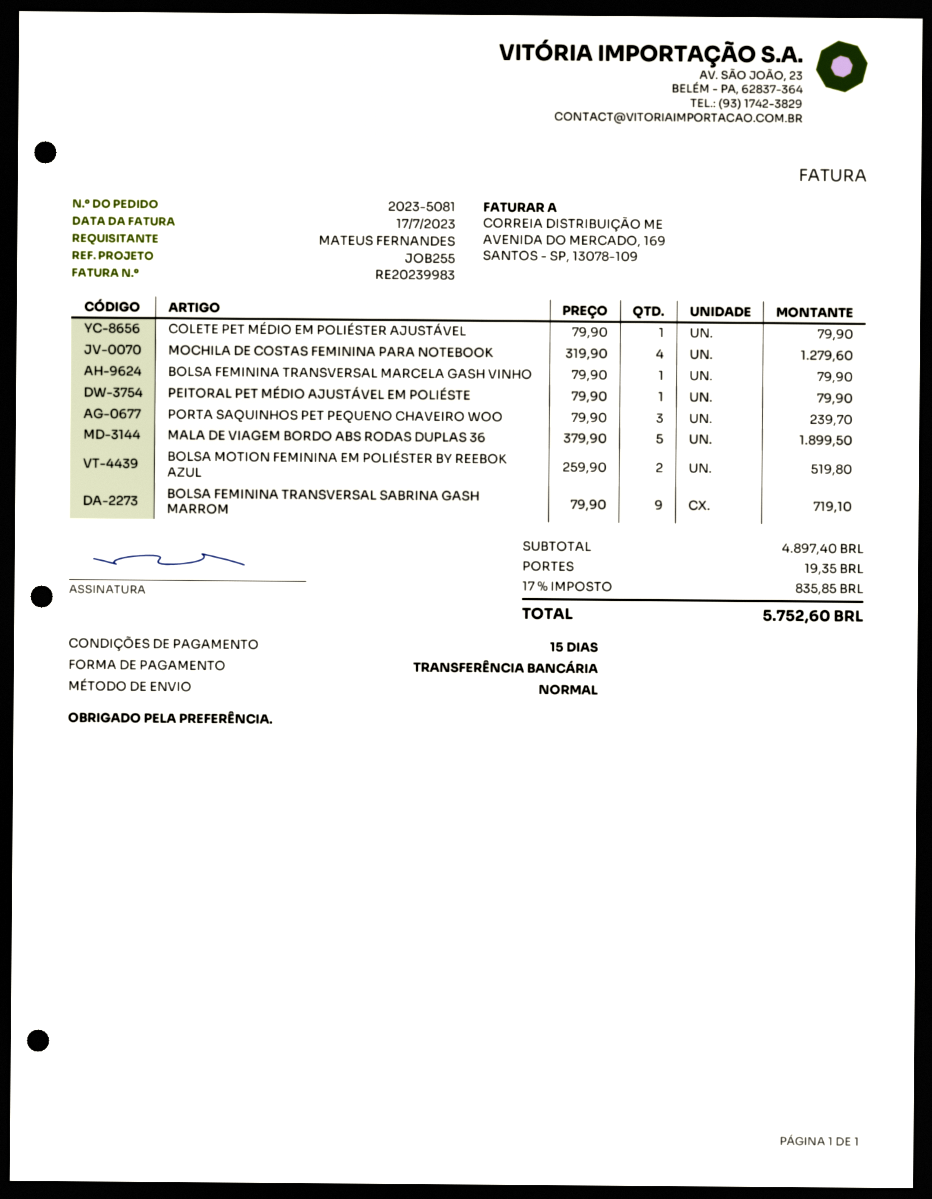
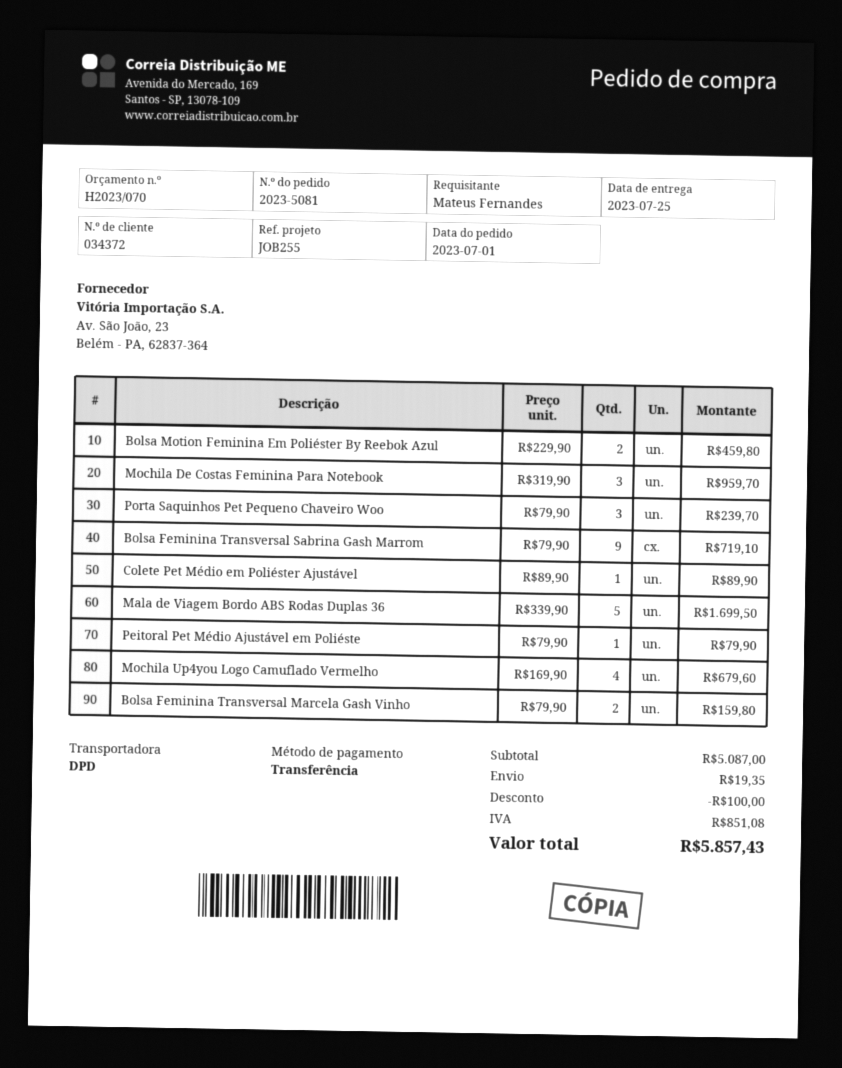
shipping method: standard -> DPD
COLETE PET MÉDIO EM POLIÉSTER AJUSTÁVEL: 1 x 79.90 = 79.90 -> 1 x 89.90 = 89.90
MOCHILA DE COSTAS FEMININA PARA NOTEBOOK: 4 x 319.90 = 1279.60 -> 3 x 319.90 = 959.70
BOLSA FEMININA TRANSVERSAL MARCELA GASH VINHO: 1 x 79.90 = 79.90 -> 2 x 79.90 = 159.80
MALA DE VIAGEM BORDO ABS RODAS DUPLAS 36: 5 x 379.90 = 1899.50 -> 5 x 339.90 = 1699.50
BOLSA MOTION FEMININA EM POLIÉSTER BY REEBOK AZUL: 2 x 259.90 = 519.80 -> 2 x 229.90 = 459.80
Mochila Up4you Logo Camuflado Vermelho: none -> 4 x 169.90 = 679.60
subtotal: 4897.40 -> 5087.00
discount: none -> 100.00
tax: 835.85 -> 851.08
total: 5752.60 -> 5857.43

